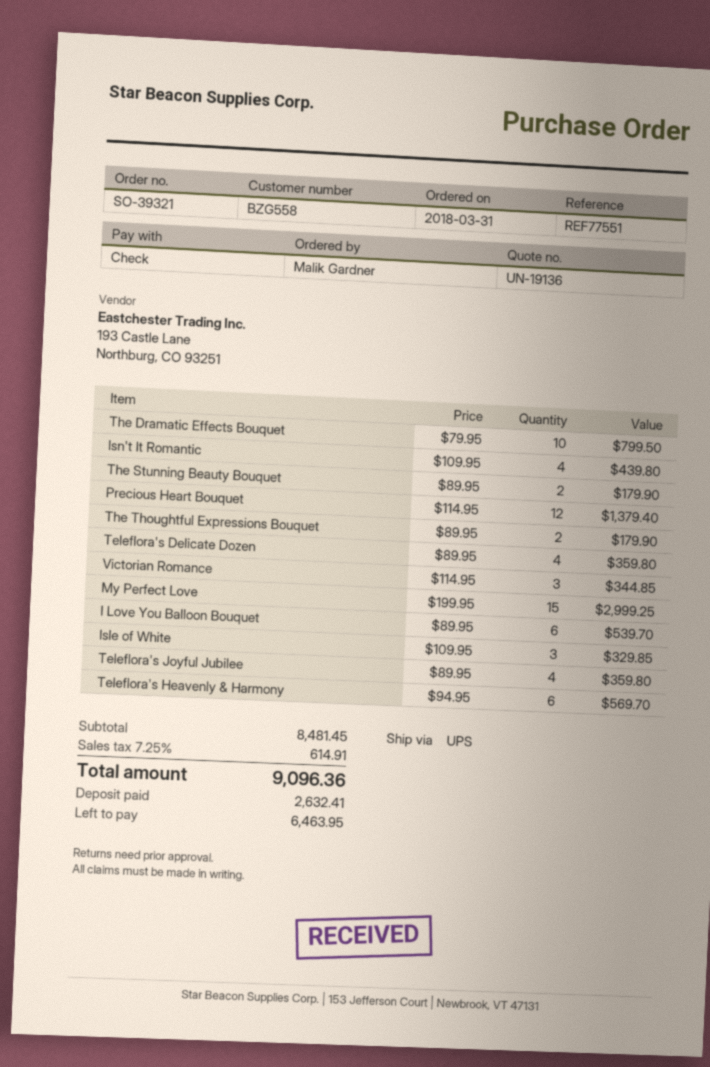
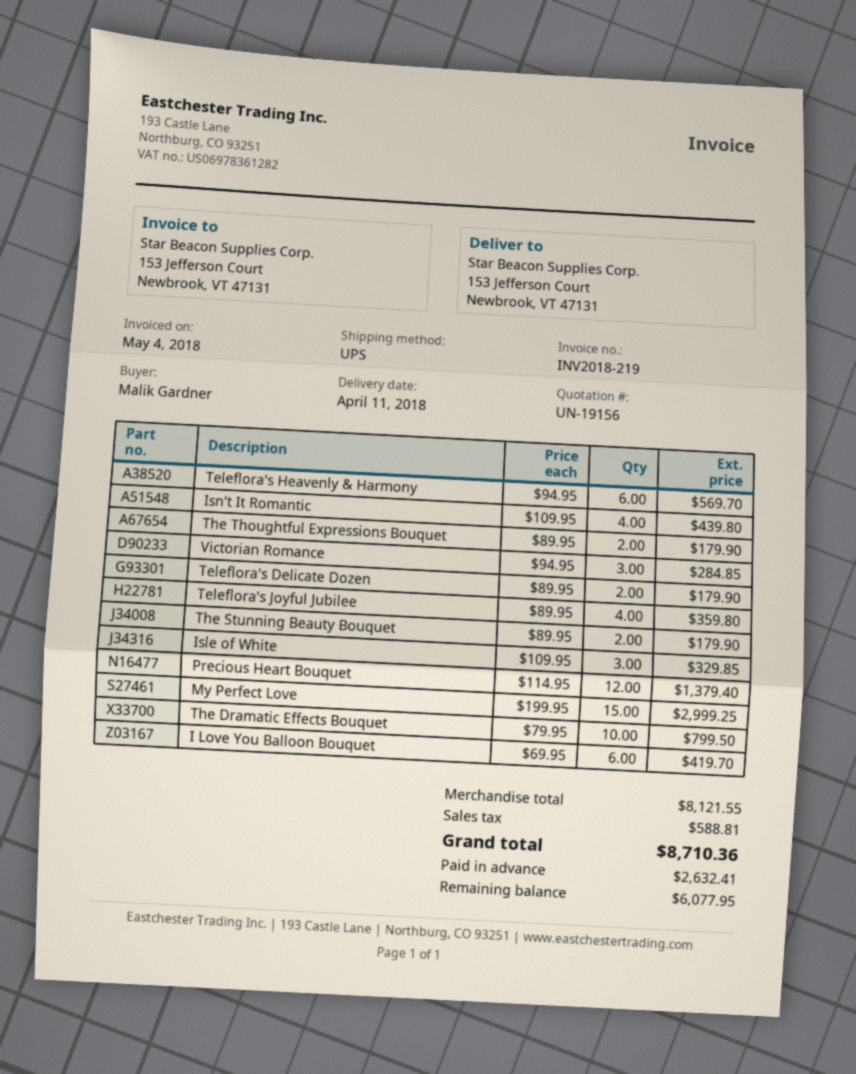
quote number: UN-19136 -> UN-19156
Teleflora's Delicate Dozen: 4 x 89.95 = 359.80 -> 2 x 89.95 = 179.90
Victorian Romance: 3 x 114.95 = 344.85 -> 3 x 94.95 = 284.85
I Love You Balloon Bouquet: 6 x 89.95 = 539.70 -> 6 x 69.95 = 419.70
subtotal: 8481.45 -> 8121.55
tax: 614.91 -> 588.81
total: 9096.36 -> 8710.36
balance: 6463.95 -> 6077.95

